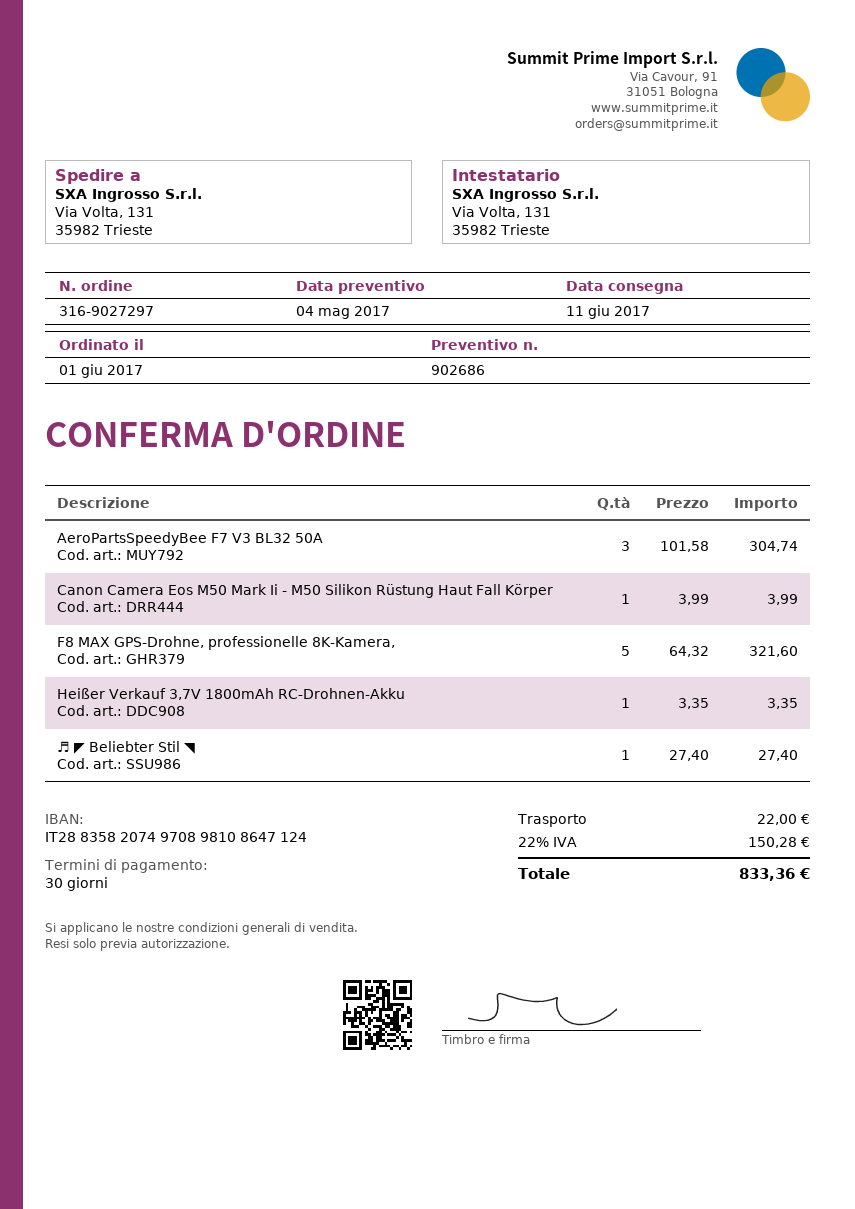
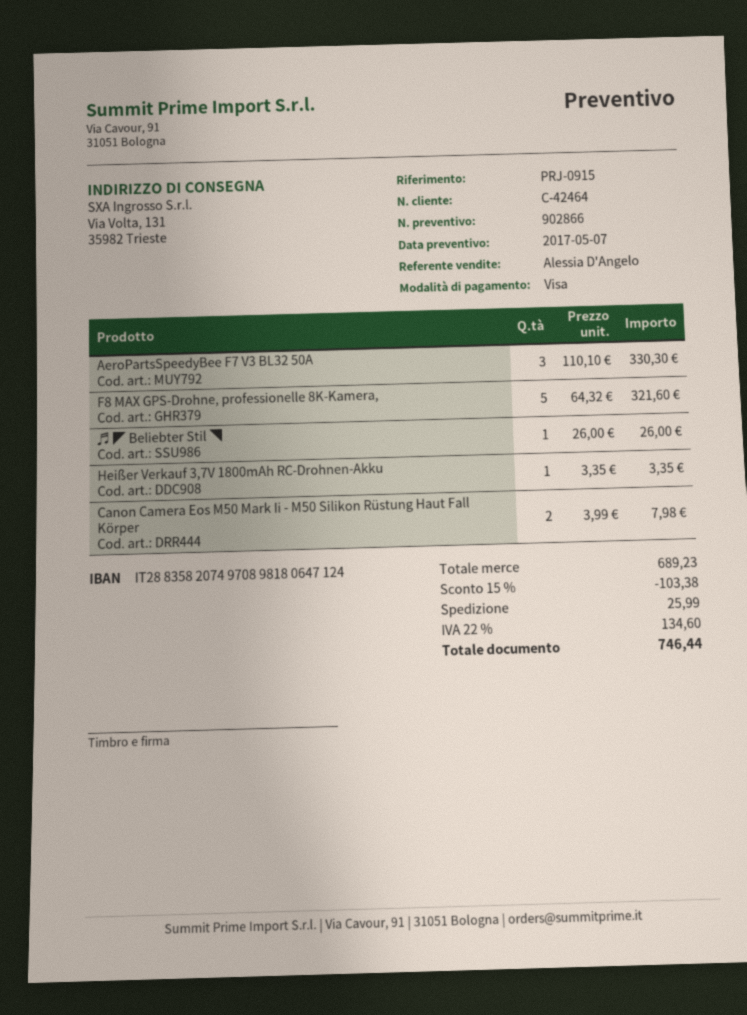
quote number: 902686 -> 902866
quote date: 2017-05-04 -> 2017-05-07
bank account: IT2883582074970898108647124 -> IT2883582074970898180647124
AeroPartsSpeedyBee F7 V3 BL32 50A: 3 x 101.58 = 304.74 -> 3 x 110.10 = 330.30
Canon Camera Eos M50 Mark Ii - M50 Silikon Rüstung Haut Fall Körper: 1 x 3.99 = 3.99 -> 2 x 3.99 = 7.98
♬ ◤ Beliebter Stil ◥: 1 x 27.40 = 27.40 -> 1 x 26.00 = 26.00
discount: none -> 15% = 103.38
shipping: 22.00 -> 25.99
tax: 22% = 150.28 -> 22% = 134.60
total: 833.36 -> 746.44

